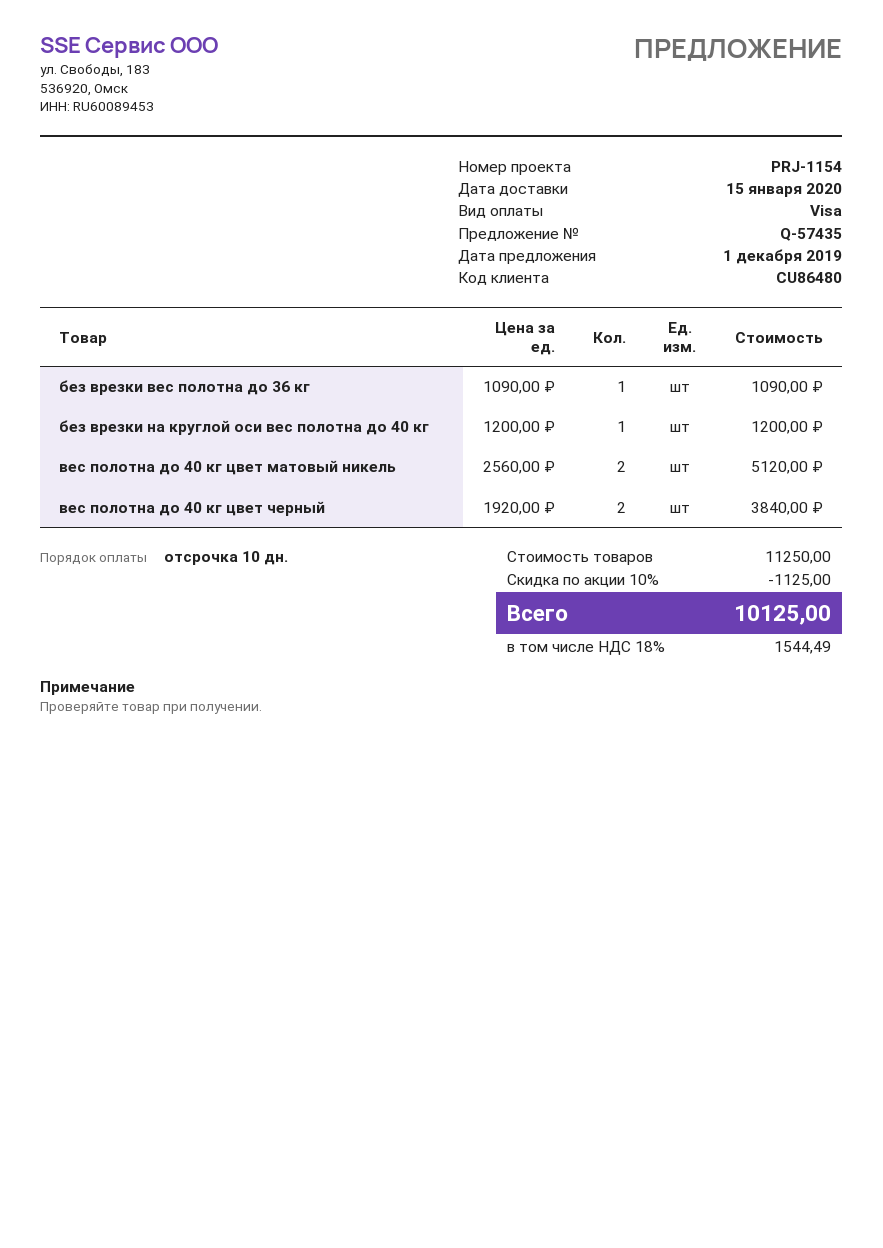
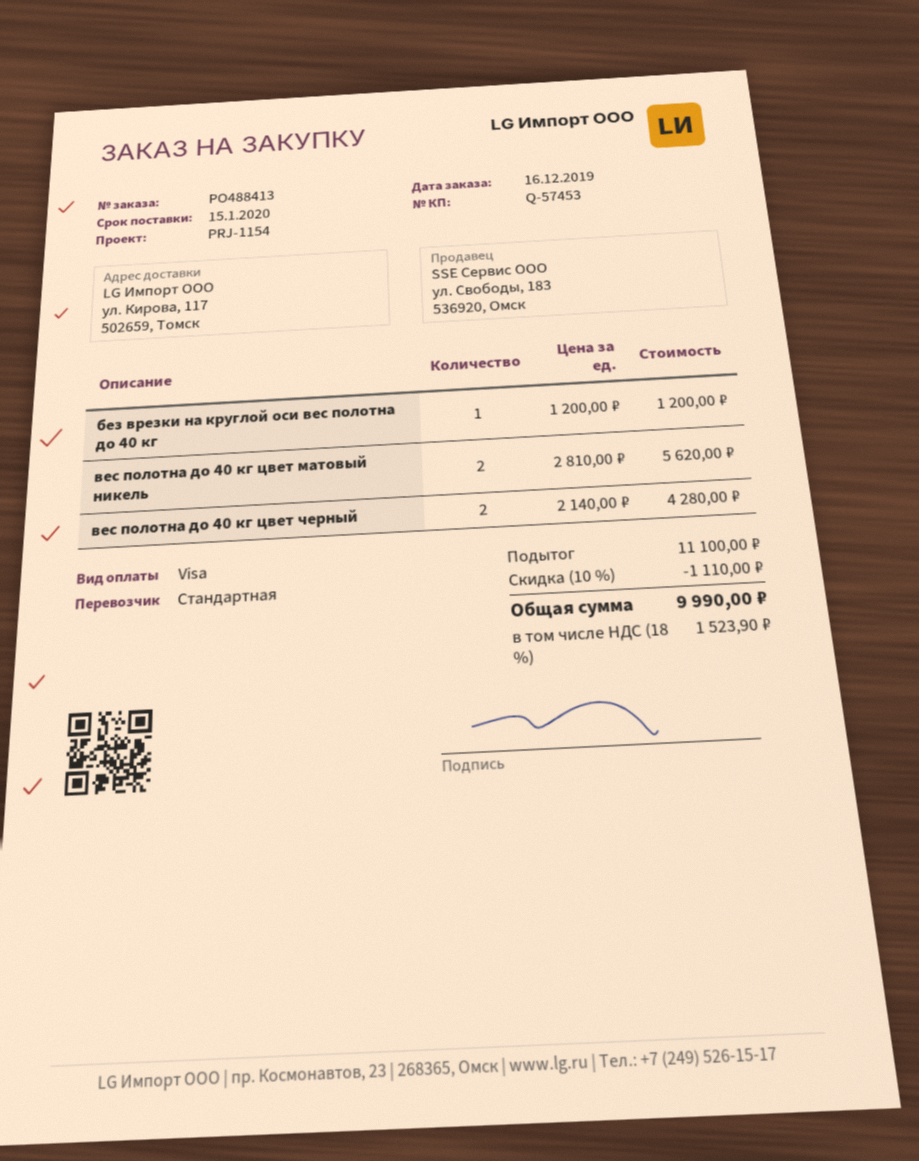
quote number: Q-57435 -> Q-57453
без врезки вес полотна до 36 кг: 1 x 1090.00 = 1090.00 -> none
вес полотна до 40 кг цвет матовый никель: 2 x 2560.00 = 5120.00 -> 2 x 2810.00 = 5620.00
вес полотна до 40 кг цвет черный: 2 x 1920.00 = 3840.00 -> 2 x 2140.00 = 4280.00
subtotal: 11250.00 -> 11100.00
discount: 10% = 1125.00 -> 10% = 1110.00
tax: 18% = 1544.49 -> 18% = 1523.90
total: 10125.00 -> 9990.00

